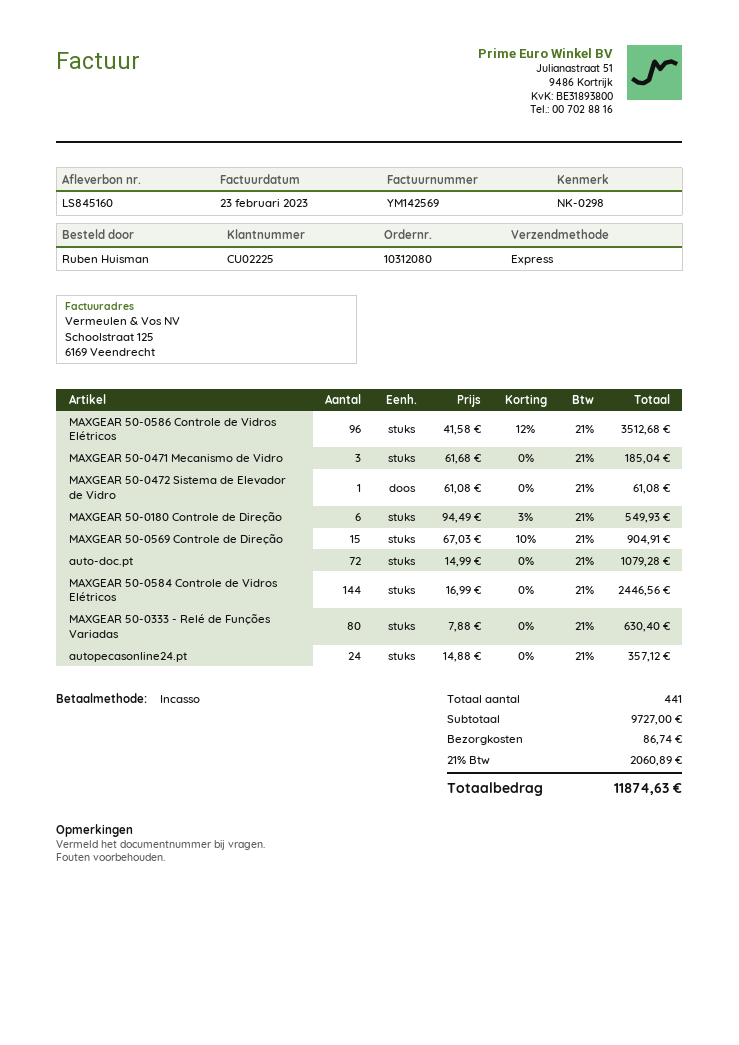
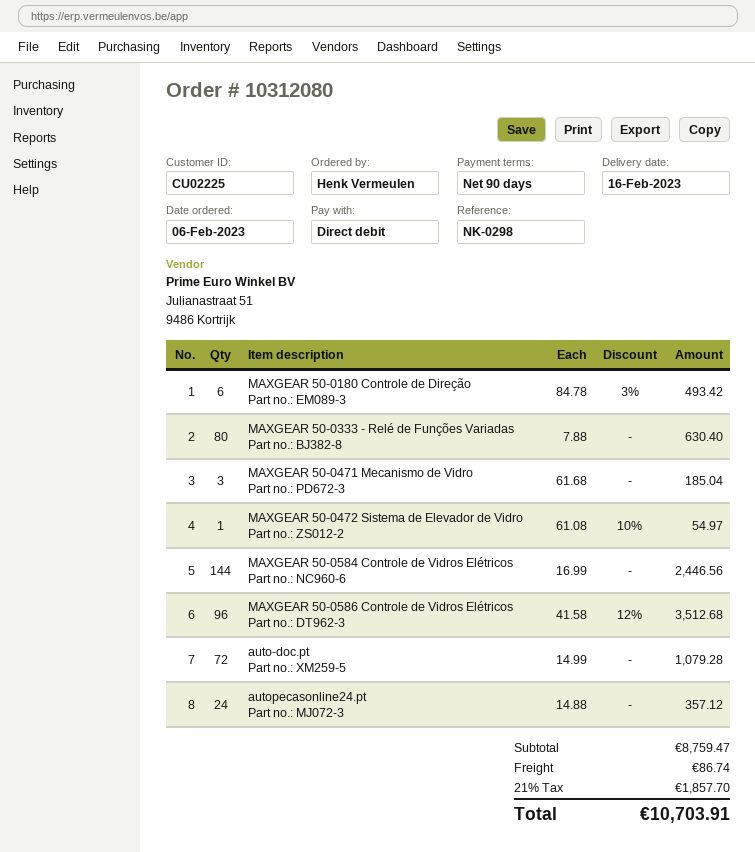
ordered by: Ruben Huisman -> Henk Vermeulen
MAXGEAR 50-0472 Sistema de Elevador de Vidro: 1 x 61.08 = 61.08 -> 1 x 61.08 - 10% = 54.97
MAXGEAR 50-0180 Controle de Direção: 6 x 94.49 - 3% = 549.93 -> 6 x 84.78 - 3% = 493.42
MAXGEAR 50-0569 Controle de Direção: 15 x 67.03 - 10% = 904.91 -> none
subtotal: 9727.00 -> 8759.47
tax: 21% = 2060.89 -> 21% = 1857.70
total: 11874.63 -> 10703.91

